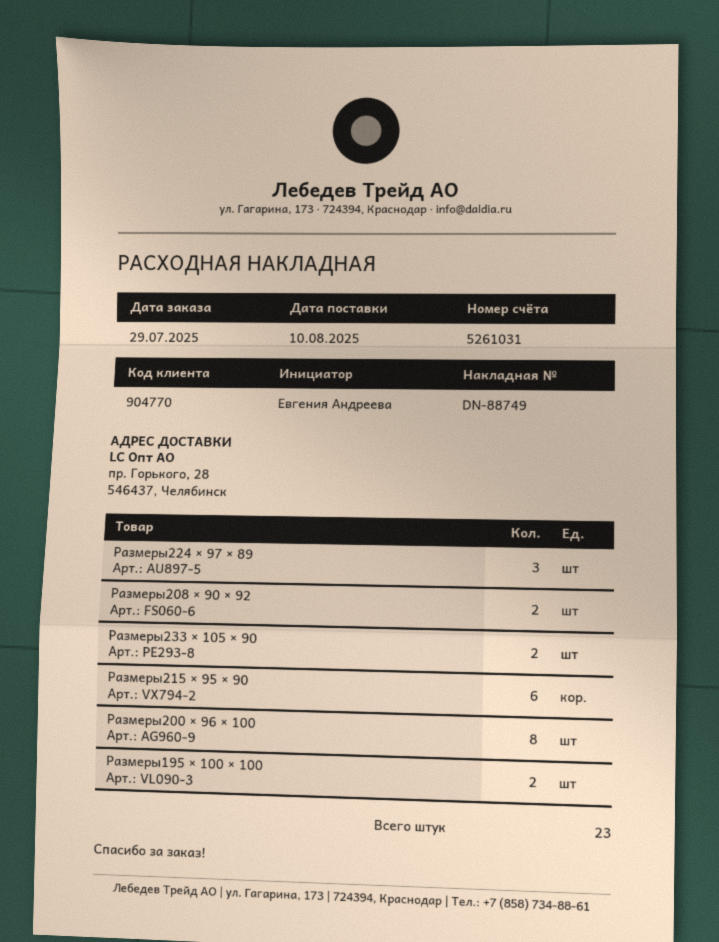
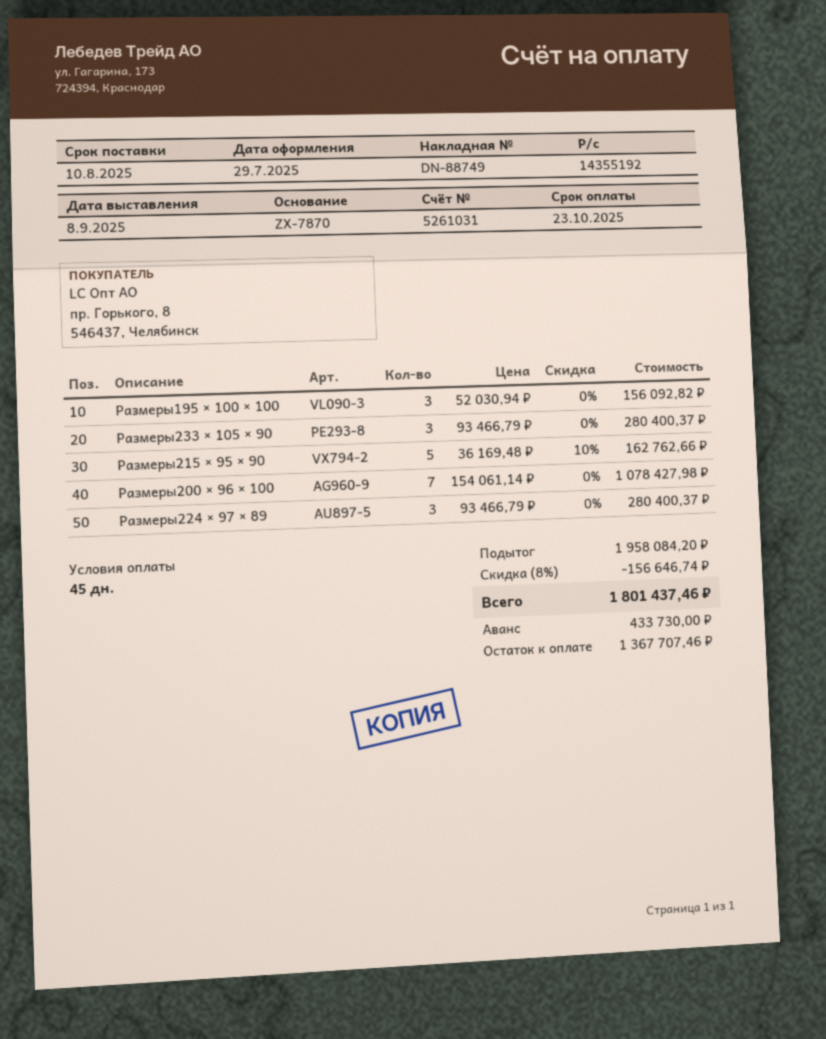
Размеры208 × 90 × 92: 2 -> none
Размеры233 × 105 × 90: 2 -> 3
Размеры215 × 95 × 90: 6 -> 5
Размеры200 × 96 × 100: 8 -> 7
Размеры195 × 100 × 100: 2 -> 3

